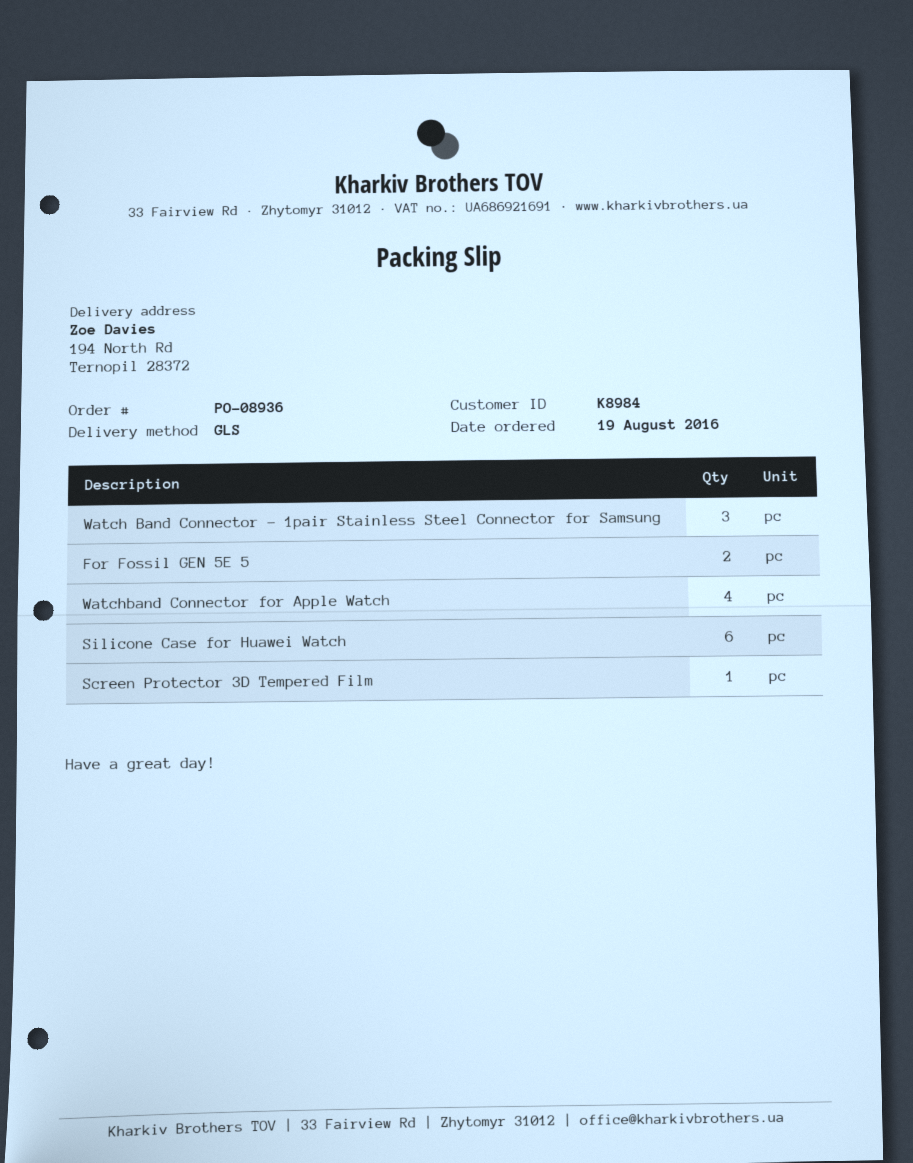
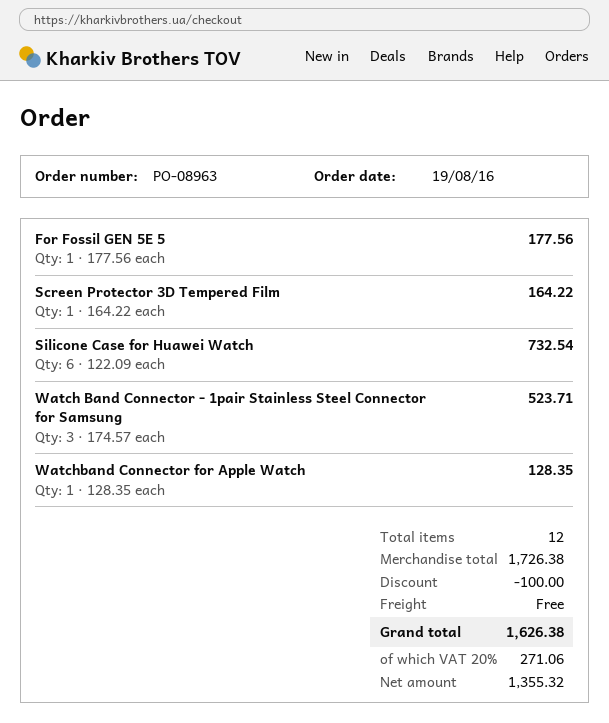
order number: PO-08936 -> PO-08963
For Fossil GEN 5E 5: 2 -> 1
Watchband Connector for Apple Watch: 4 -> 1

